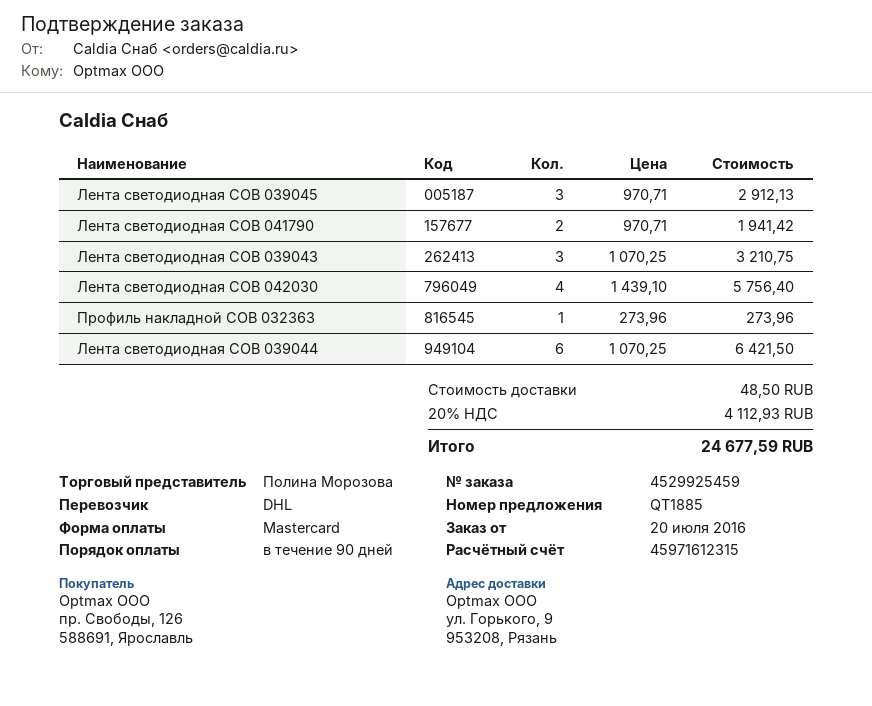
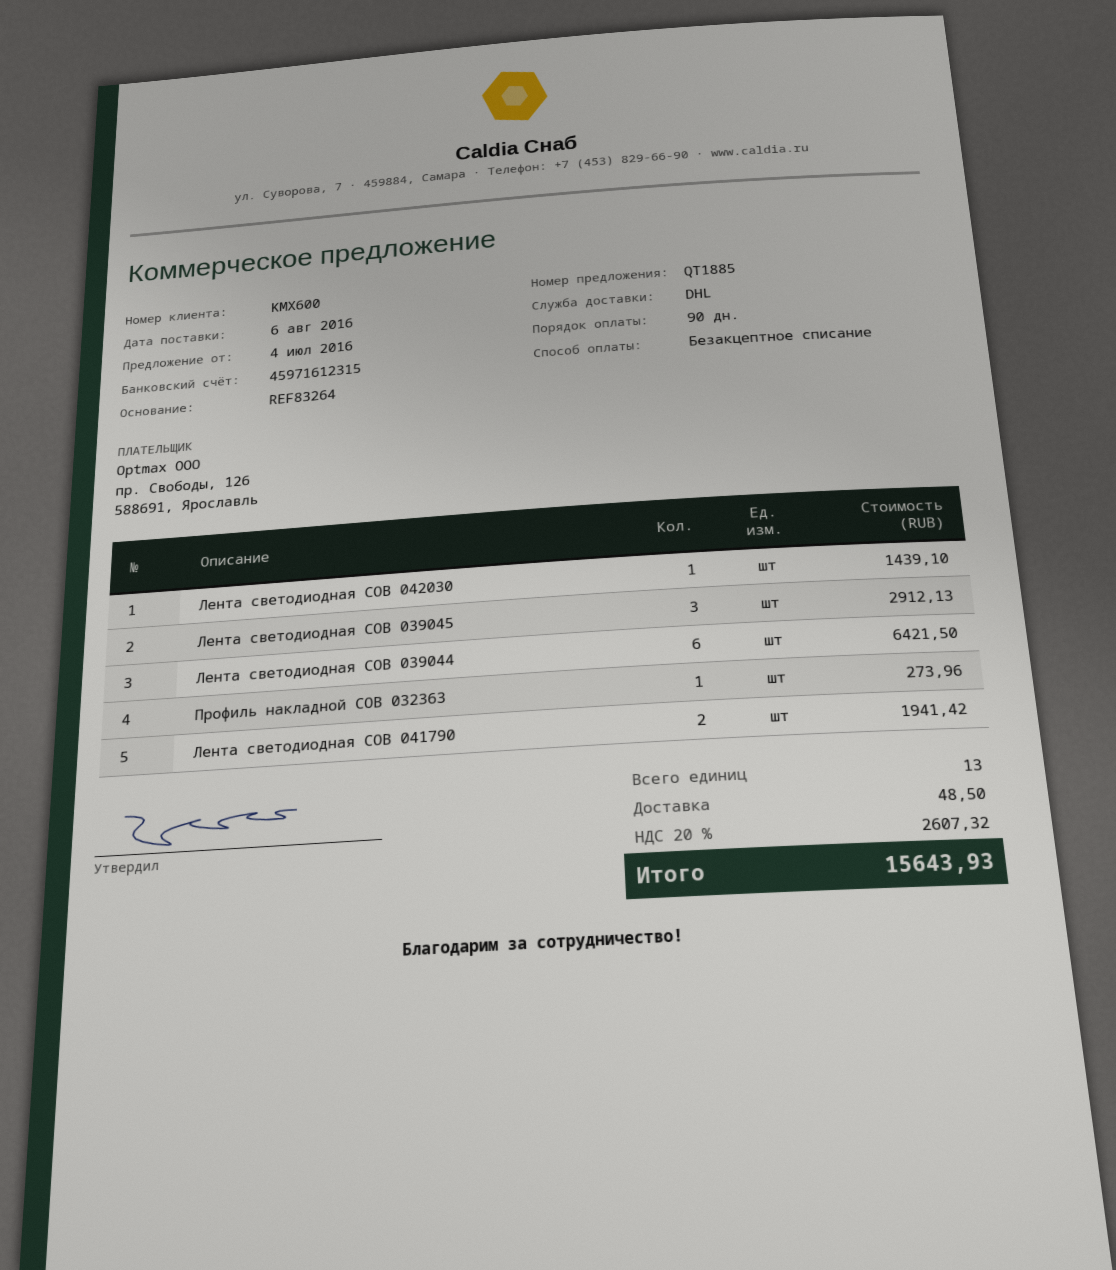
payment method: Mastercard -> direct debit
Лента светодиодная COB 039043: 3 for 3210.75 -> none
Лента светодиодная COB 042030: 4 for 5756.40 -> 1 for 1439.10
tax: 20% = 4112.93 -> 20% = 2607.32
total: 24677.59 -> 15643.93

